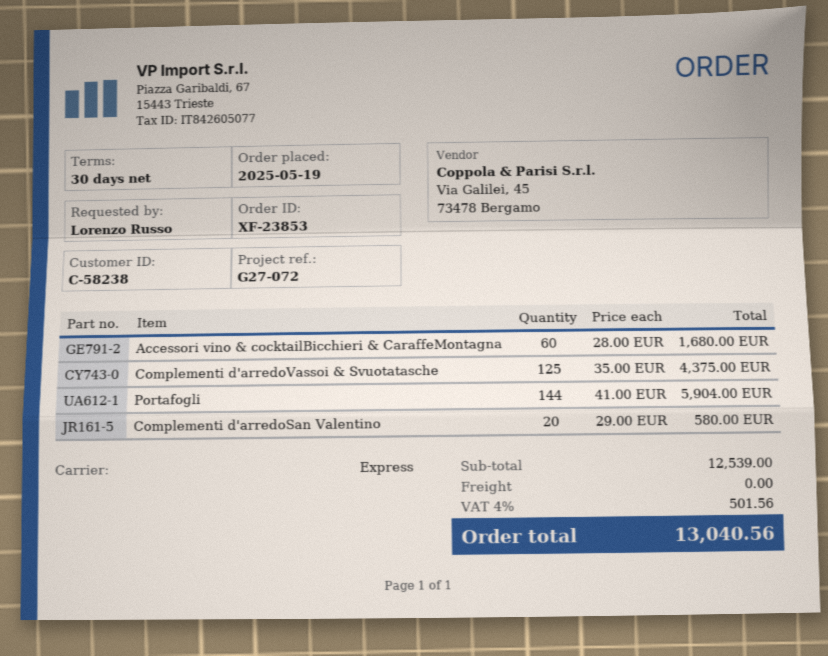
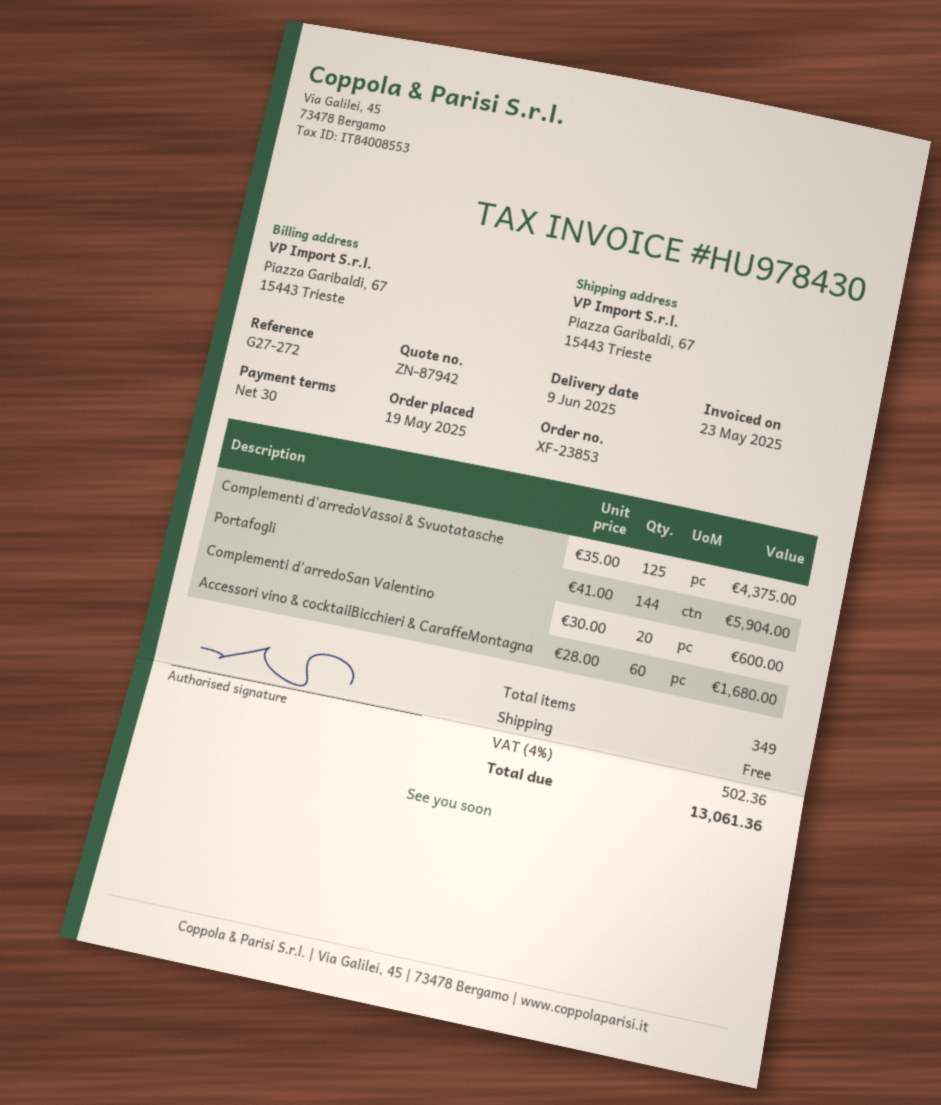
reference: G27-072 -> G27-272
Complementi d'arredoSan Valentino: 20 x 29.00 = 580.00 -> 20 x 30.00 = 600.00
tax: 4% = 501.56 -> 4% = 502.36
total: 13040.56 -> 13061.36

